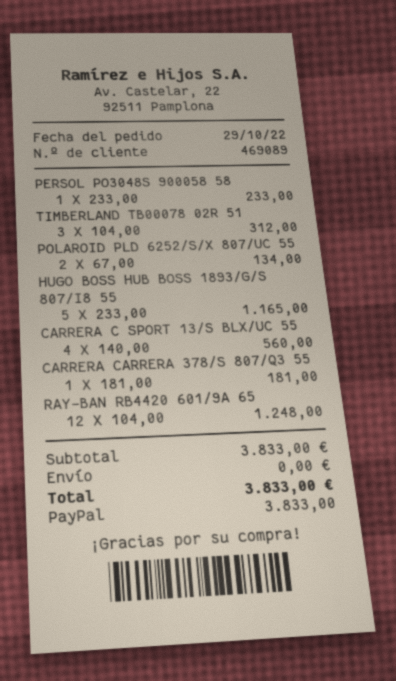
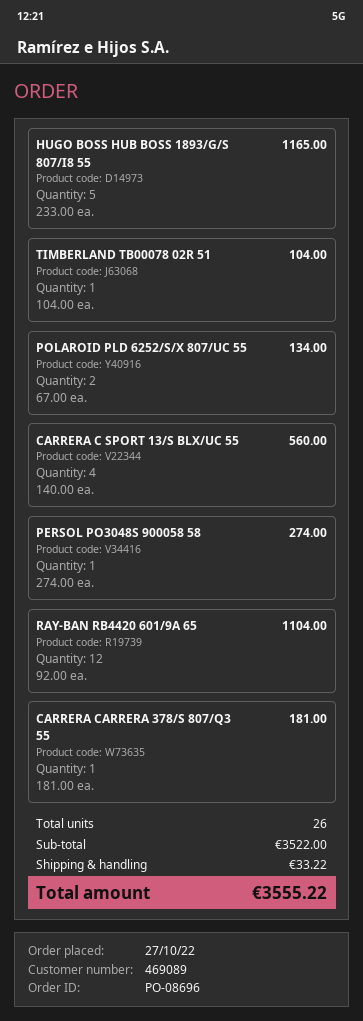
order date: 2022-10-29 -> 2022-10-27
PERSOL PO3048S 900058 58: 1 x 233.00 = 233.00 -> 1 x 274.00 = 274.00
TIMBERLAND TB00078 02R 51: 3 x 104.00 = 312.00 -> 1 x 104.00 = 104.00
RAY-BAN RB4420 601/9A 65: 12 x 104.00 = 1248.00 -> 12 x 92.00 = 1104.00
subtotal: 3833.00 -> 3522.00
shipping: 0.00 -> 33.22
total: 3833.00 -> 3555.22

